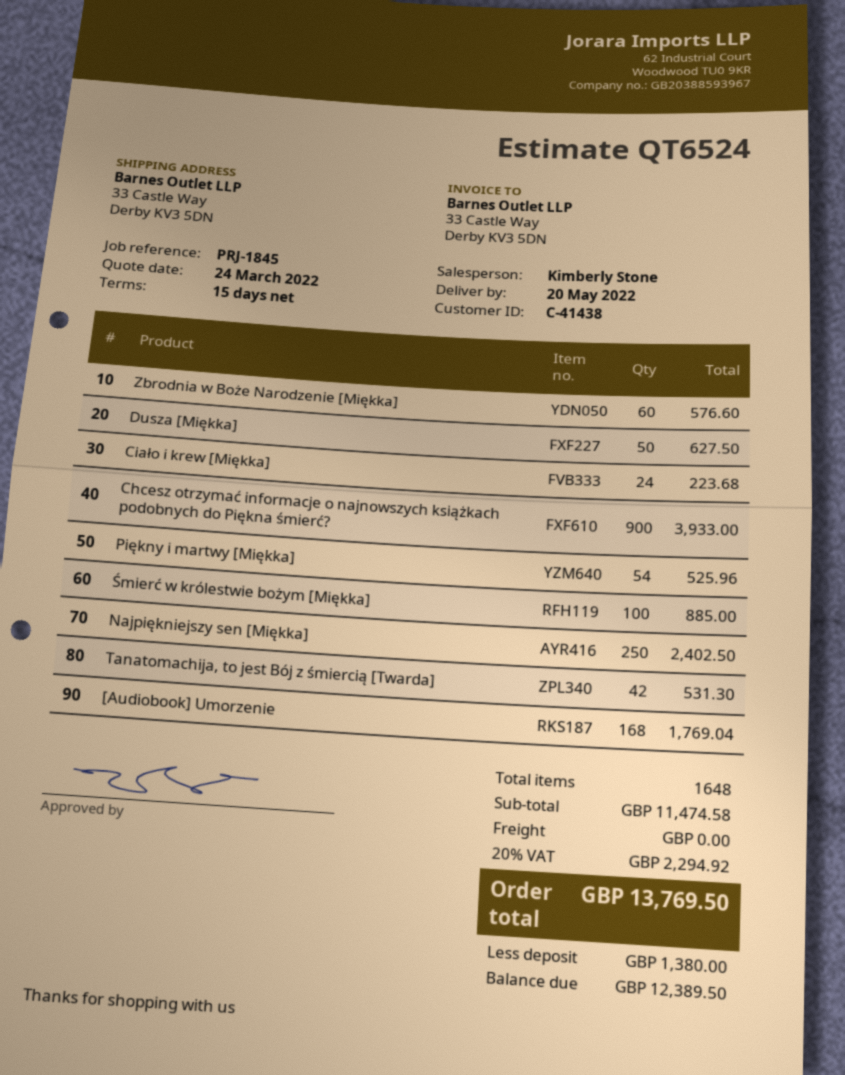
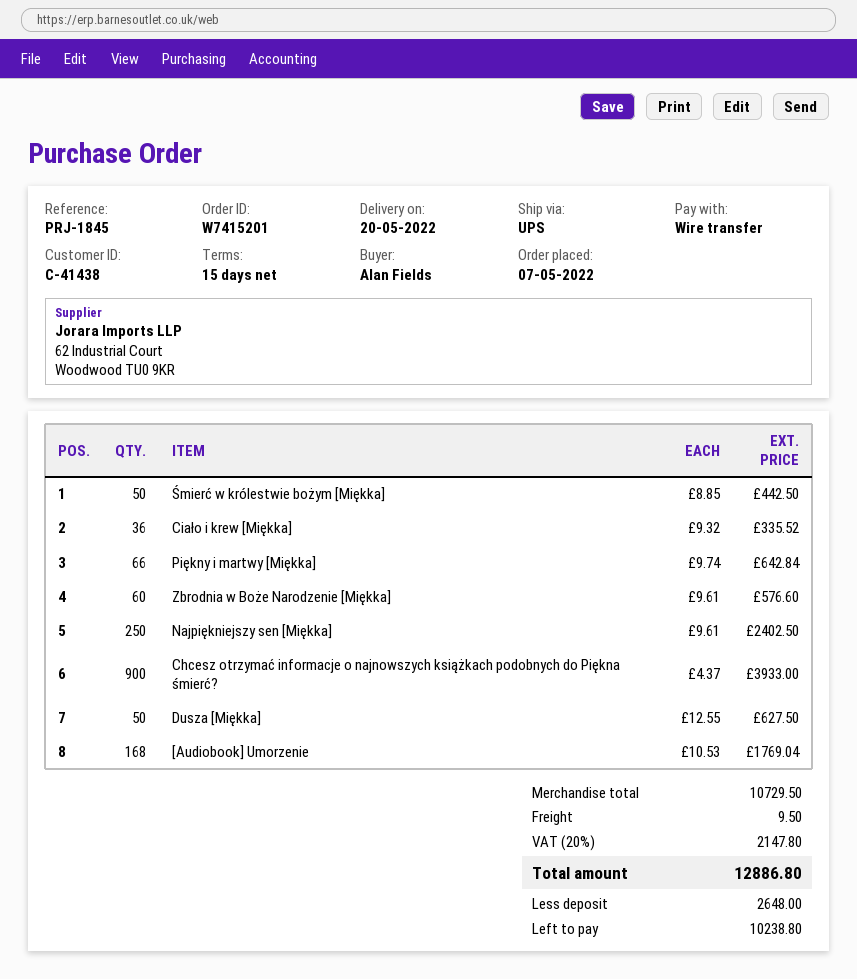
Ciało i krew [Miękka]: 24 for 223.68 -> 36 for 335.52
Piękny i martwy [Miękka]: 54 for 525.96 -> 66 for 642.84
Śmierć w królestwie bożym [Miękka]: 100 for 885.00 -> 50 for 442.50
Tanatomachija, to jest Bój z śmiercią [Twarda]: 42 for 531.30 -> none
subtotal: 11474.58 -> 10729.50
shipping: 0.00 -> 9.50
tax: 20% = 2294.92 -> 20% = 2147.80
total: 13769.50 -> 12886.80
deposit: 1380.00 -> 2648.00
balance: 12389.50 -> 10238.80

